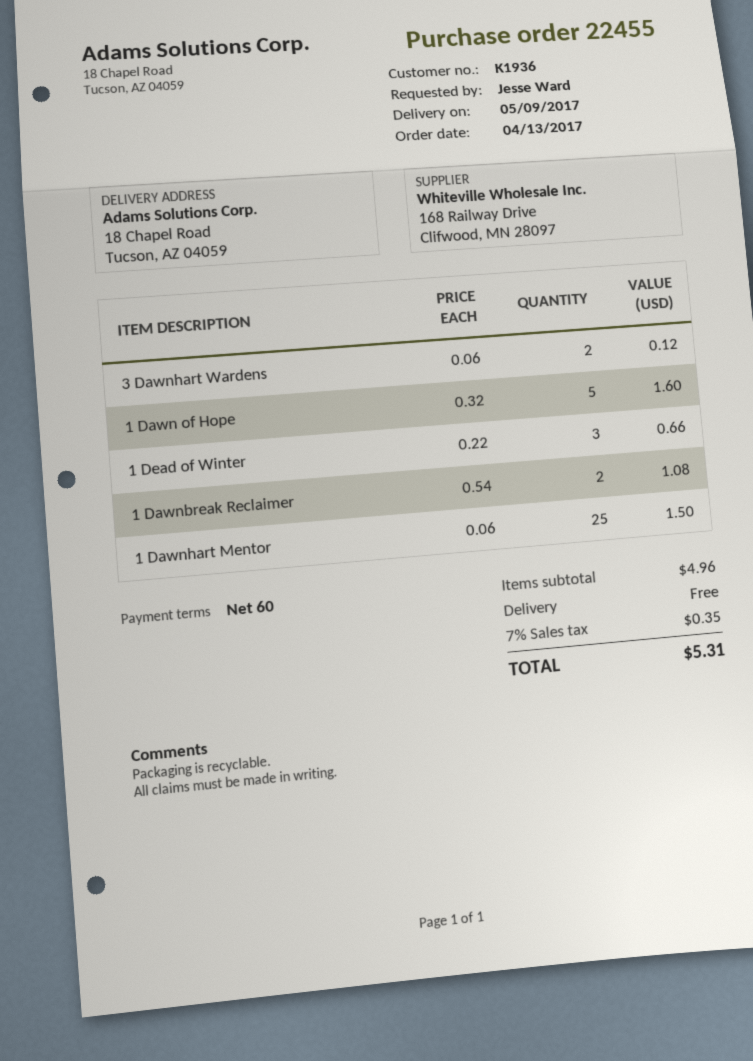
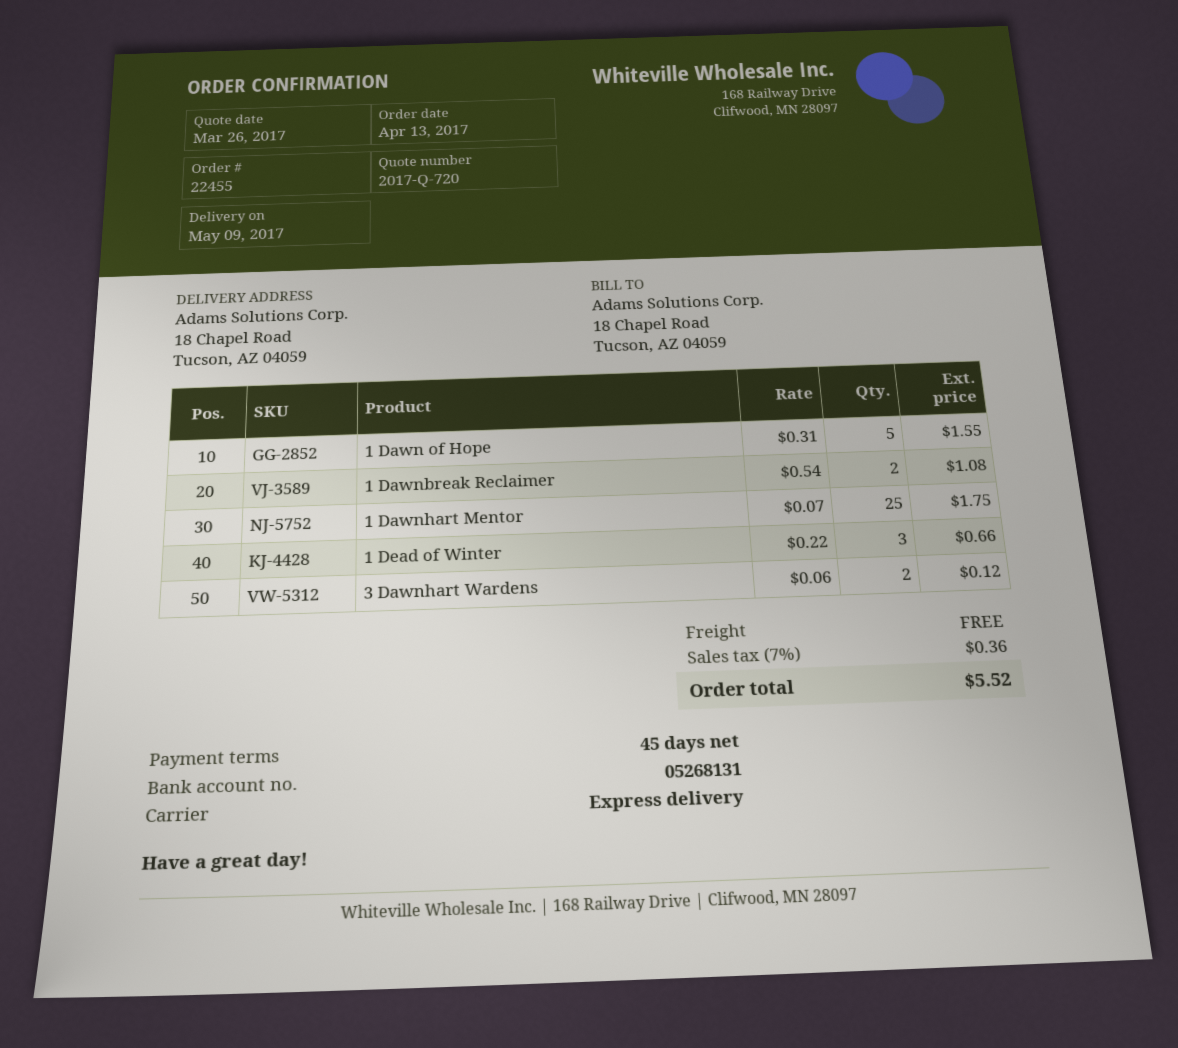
payment terms: 60 days -> 45 days
1 Dawn of Hope: 5 x 0.32 = 1.60 -> 5 x 0.31 = 1.55
1 Dawnhart Mentor: 25 x 0.06 = 1.50 -> 25 x 0.07 = 1.75
tax: 7% = 0.35 -> 7% = 0.36
total: 5.31 -> 5.52

